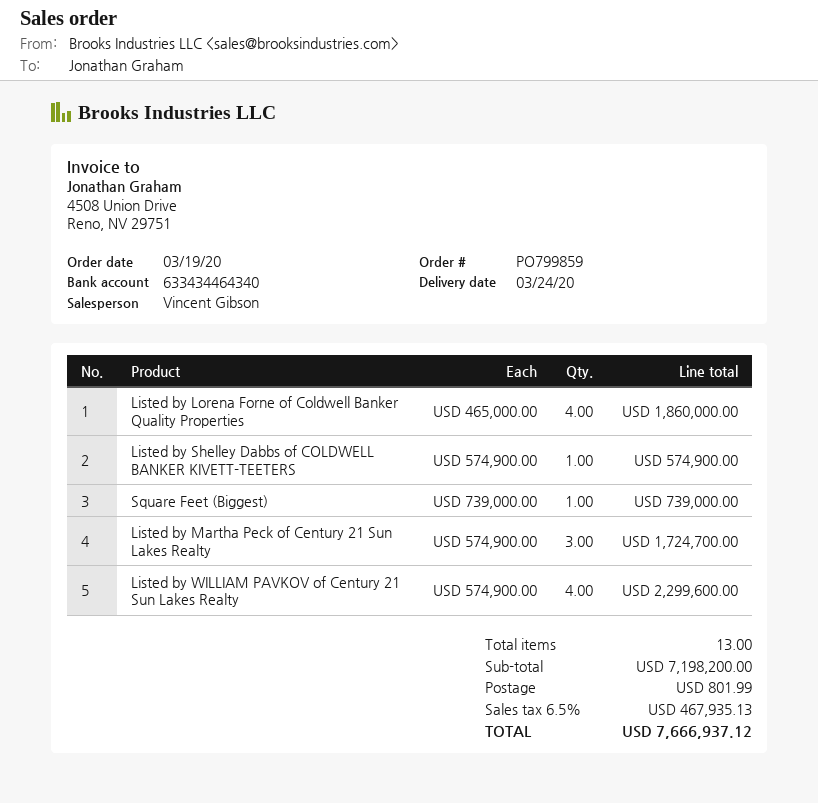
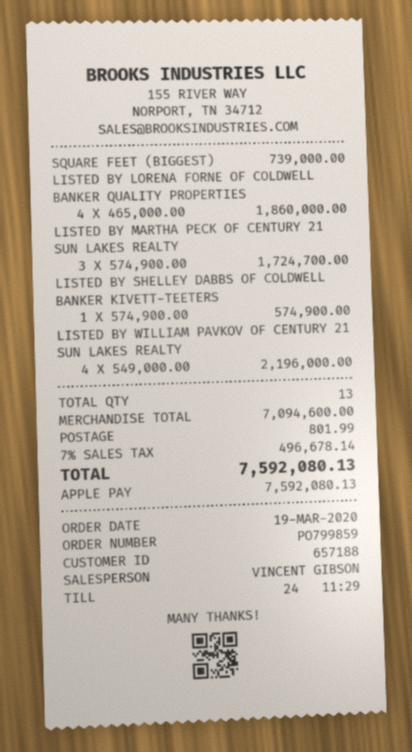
Listed by WILLIAM PAVKOV of Century 21 Sun Lakes Realty: 4 x 574900.00 = 2299600.00 -> 4 x 549000.00 = 2196000.00
subtotal: 7198200.00 -> 7094600.00
tax: 6.5% = 467935.13 -> 7% = 496678.14
total: 7666937.12 -> 7592080.13

